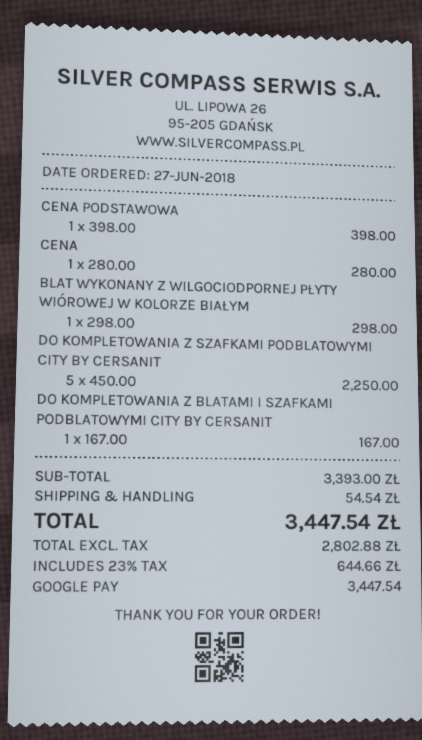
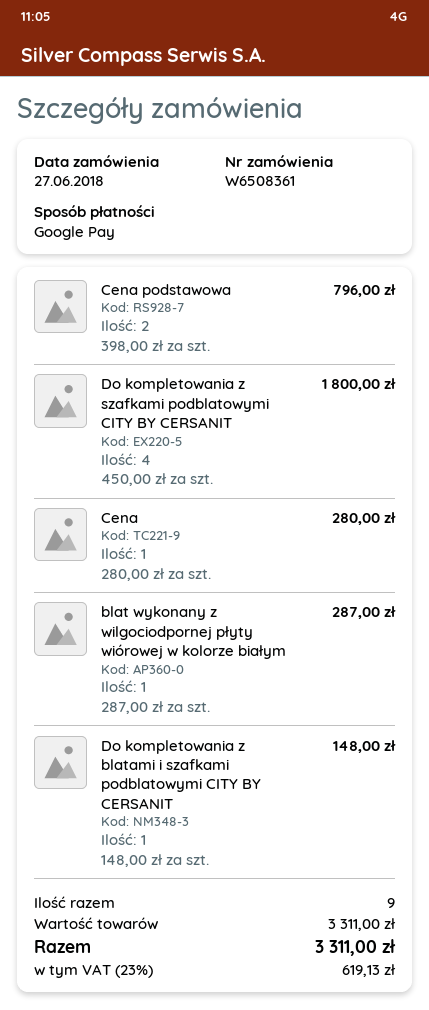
CENA PODSTAWOWA: 1 x 398.00 = 398.00 -> 2 x 398.00 = 796.00
BLAT WYKONANY Z WILGOCIODPORNEJ PŁYTY WIÓROWEJ W KOLORZE BIAŁYM: 1 x 298.00 = 298.00 -> 1 x 287.00 = 287.00
DO KOMPLETOWANIA Z SZAFKAMI PODBLATOWYMI CITY BY CERSANIT: 5 x 450.00 = 2250.00 -> 4 x 450.00 = 1800.00
DO KOMPLETOWANIA Z BLATAMI I SZAFKAMI PODBLATOWYMI CITY BY CERSANIT: 1 x 167.00 = 167.00 -> 1 x 148.00 = 148.00
subtotal: 3393.00 -> 3311.00
shipping: 54.54 -> none
tax: 23% = 644.66 -> 23% = 619.13
total: 3447.54 -> 3311.00

